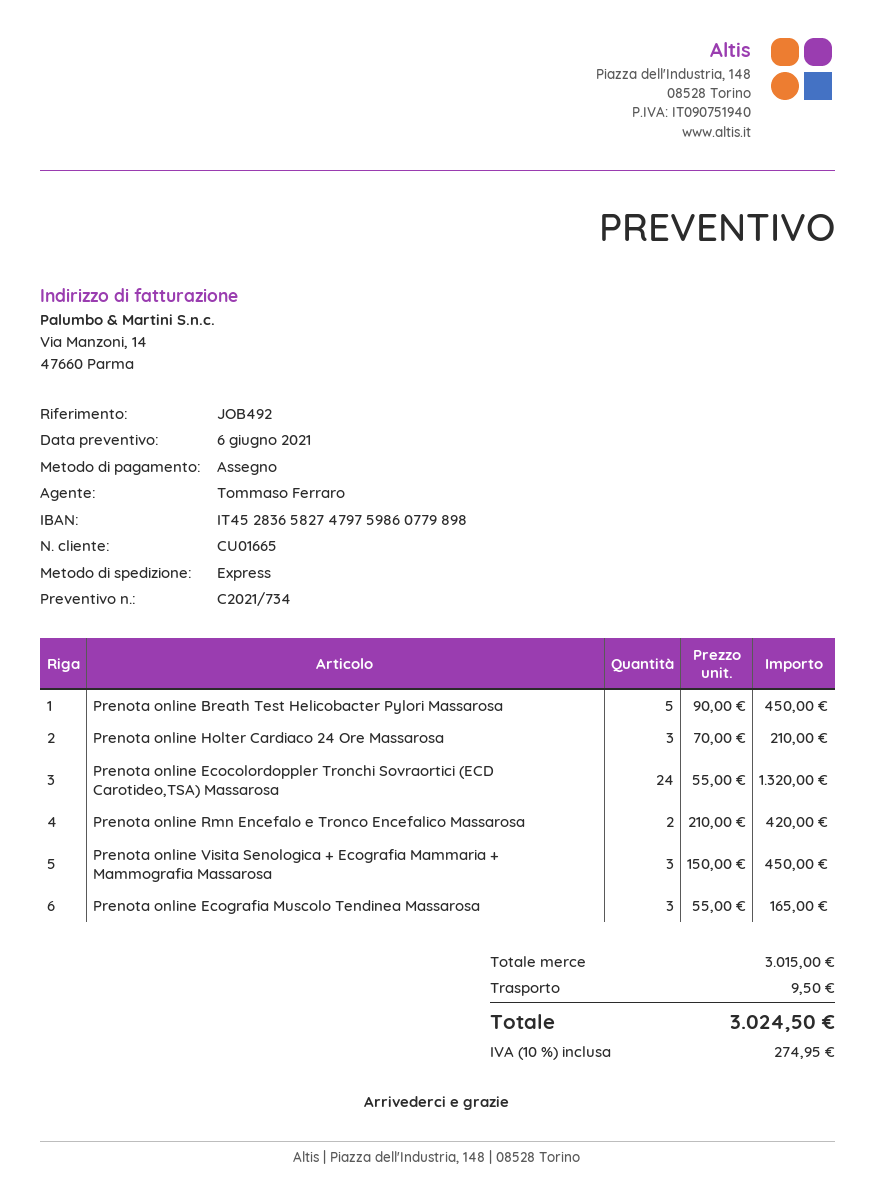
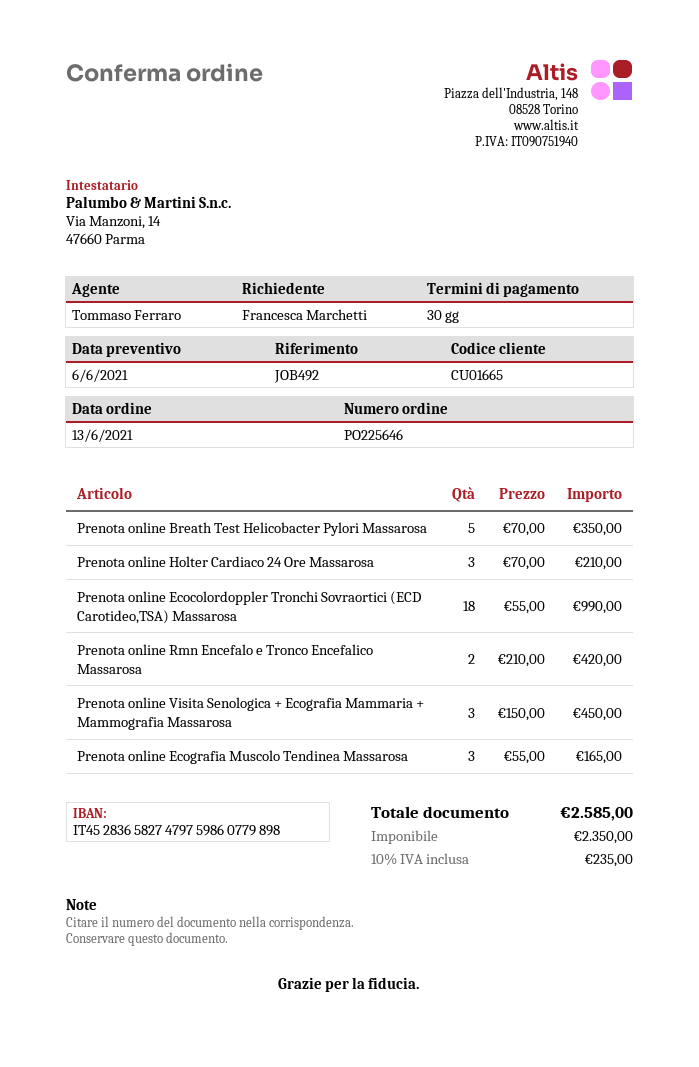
Prenota online Breath Test Helicobacter Pylori Massarosa: 5 x 90.00 = 450.00 -> 5 x 70.00 = 350.00
Prenota online Ecocolordoppler Tronchi Sovraortici (ECD Carotideo,TSA) Massarosa: 24 x 55.00 = 1320.00 -> 18 x 55.00 = 990.00
shipping: 9.50 -> none
tax: 10% = 274.95 -> 10% = 235.00
total: 3024.50 -> 2585.00

